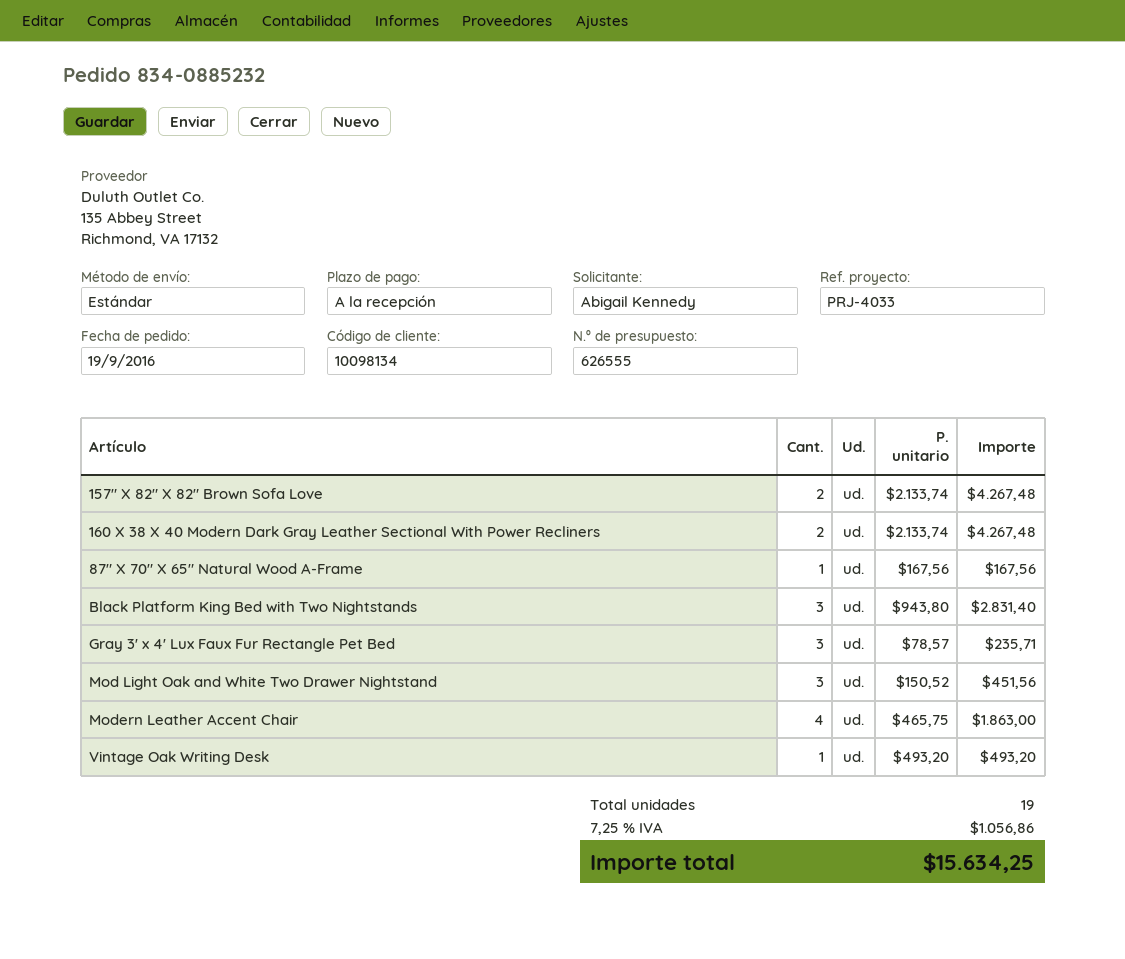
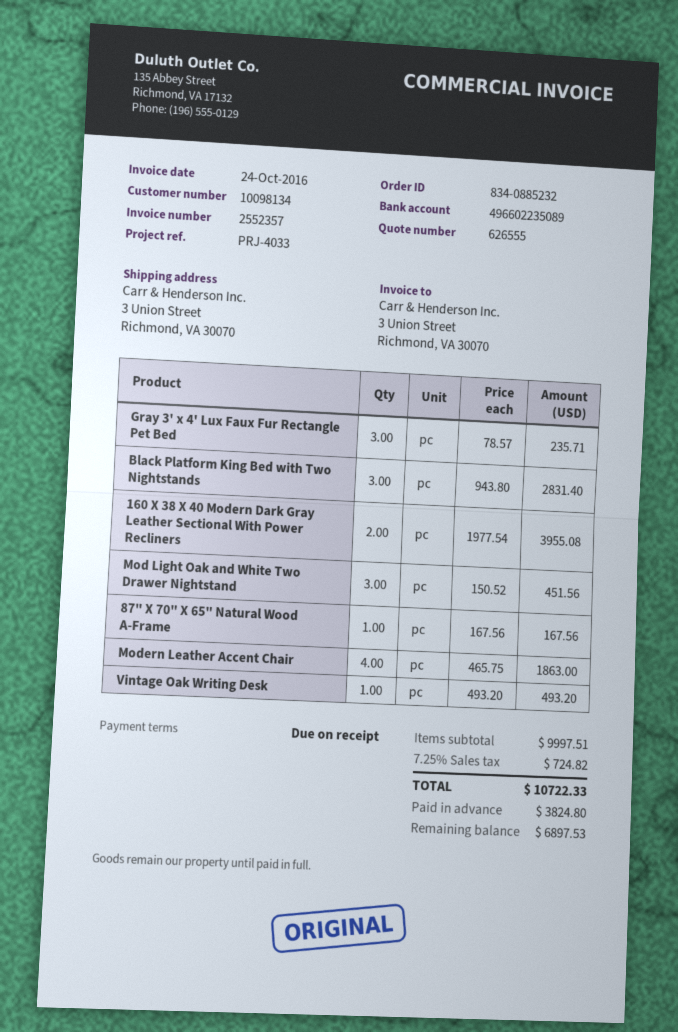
157" X 82" X 82" Brown Sofa Love: 2 x 2133.74 = 4267.48 -> none
160 X 38 X 40 Modern Dark Gray Leather Sectional With Power Recliners: 2 x 2133.74 = 4267.48 -> 2 x 1977.54 = 3955.08
tax: 7.25% = 1056.86 -> 7.25% = 724.82
total: 15634.25 -> 10722.33

